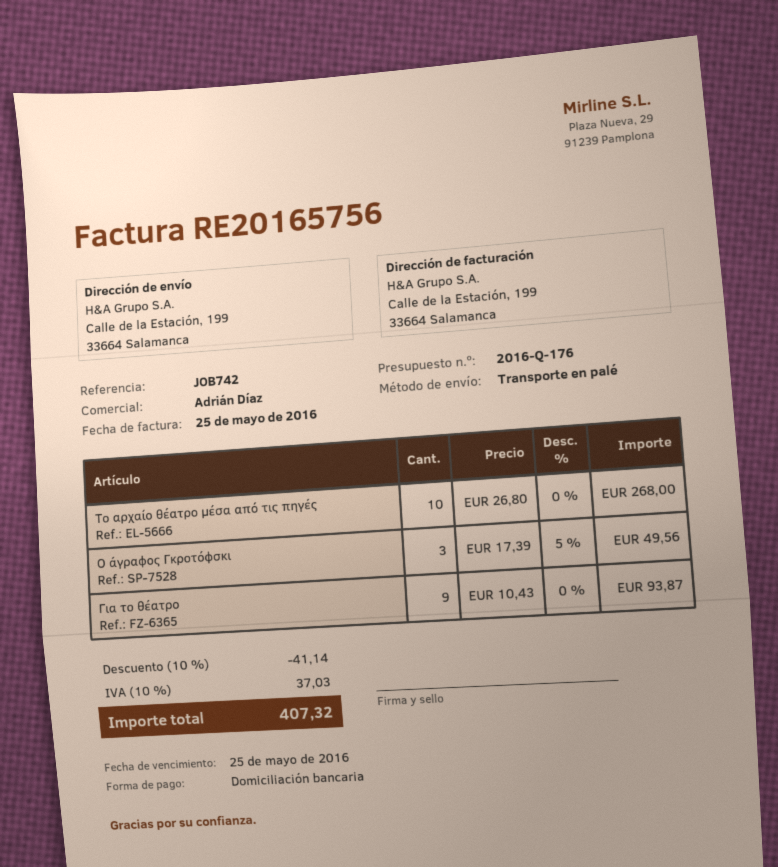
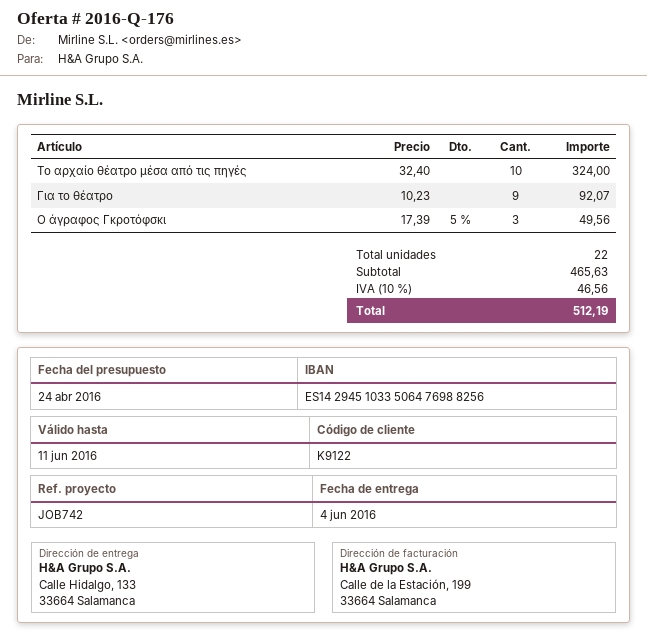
ship to: Calle de la Estación, 199, 33664 Salamanca -> Calle Hidalgo, 133, 33664 Salamanca
Το αρχαίο θέατρο μέσα από τις πηγές: 10 x 26.80 = 268.00 -> 10 x 32.40 = 324.00
Για το θέατρο: 9 x 10.43 = 93.87 -> 9 x 10.23 = 92.07
discount: 10% = 41.14 -> none
tax: 10% = 37.03 -> 10% = 46.56
total: 407.32 -> 512.19

